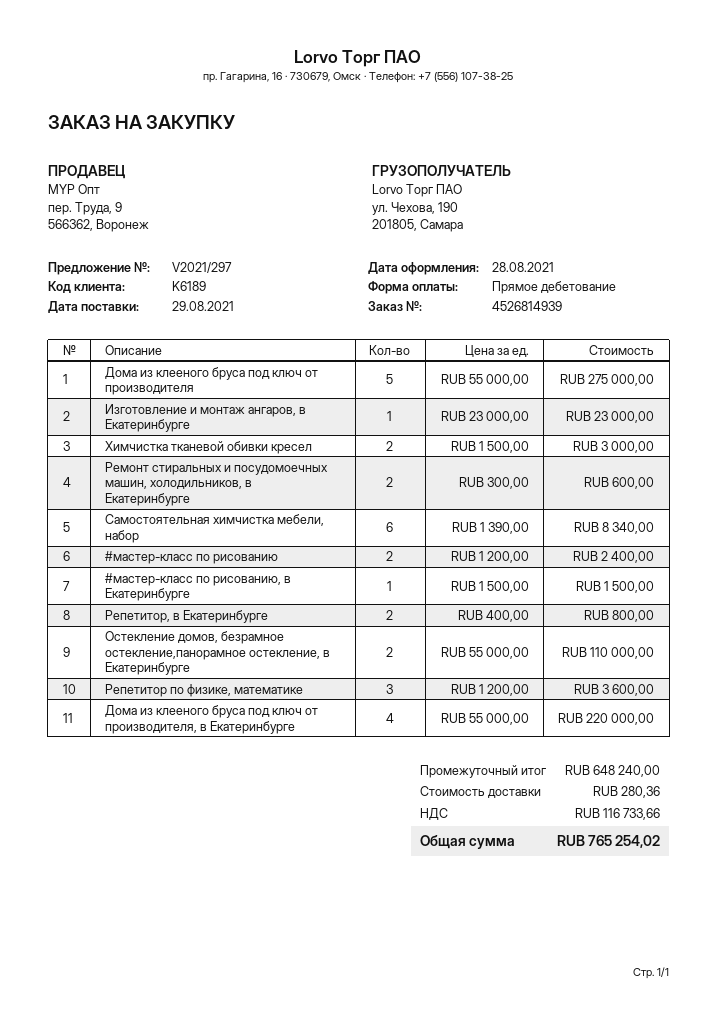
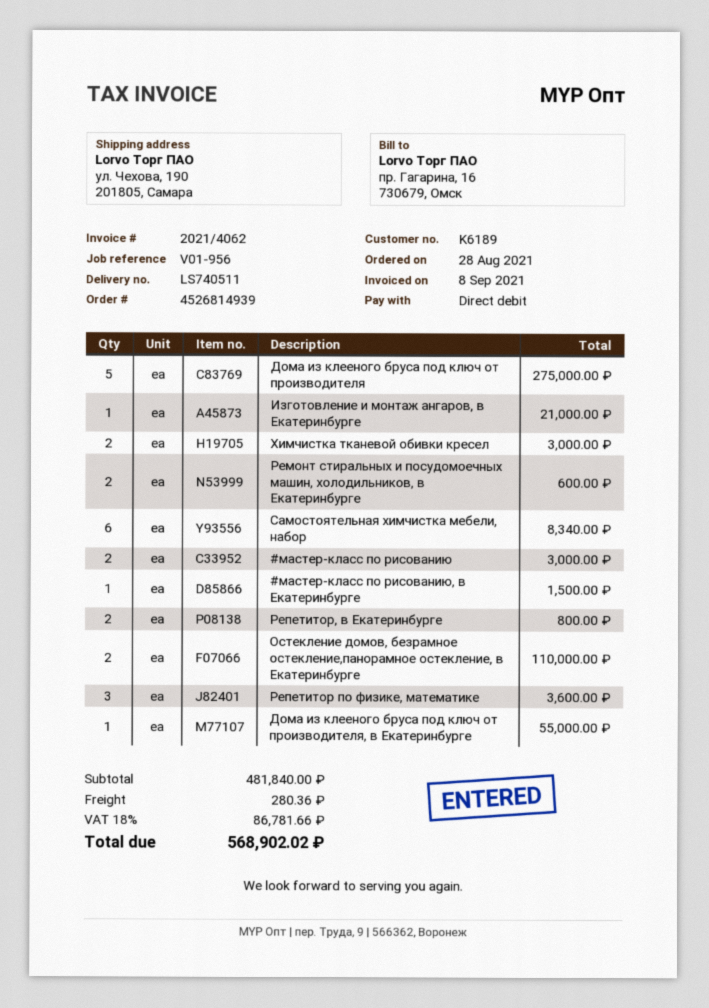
Изготовление и монтаж ангаров, в Екатеринбурге: 1 for 23000.00 -> 1 for 21000.00
#мастер-класс по рисованию: 2 for 2400.00 -> 2 for 3000.00
Дома из клееного бруса под ключ от производителя, в Екатеринбурге: 4 for 220000.00 -> 1 for 55000.00
subtotal: 648240.00 -> 481840.00
tax: 116733.66 -> 86781.66
total: 765254.02 -> 568902.02

